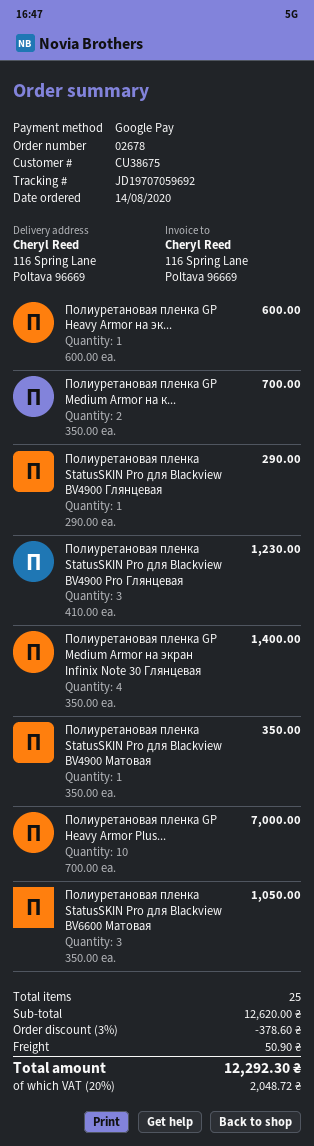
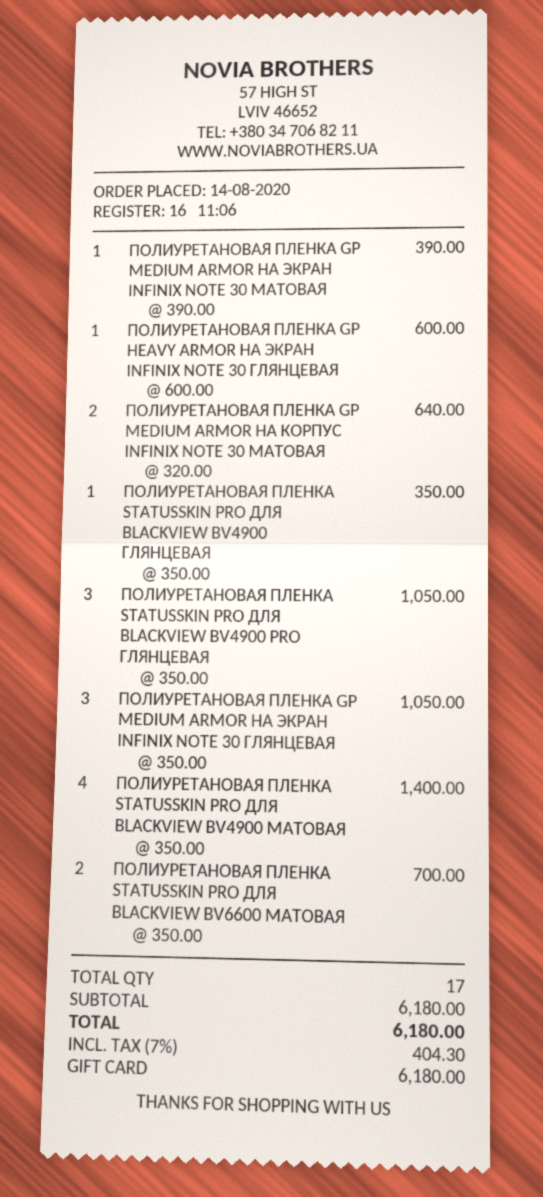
payment method: Google Pay -> gift card
Полиуретановая пленка GP Medium Armor на к...: 2 x 350.00 = 700.00 -> 2 x 320.00 = 640.00
Полиуретановая пленка StatusSKIN Pro для Blackview BV4900 Глянцевая: 1 x 290.00 = 290.00 -> 1 x 350.00 = 350.00
Полиуретановая пленка StatusSKIN Pro для Blackview BV4900 Pro Глянцевая: 3 x 410.00 = 1230.00 -> 3 x 350.00 = 1050.00
Полиуретановая пленка GP Medium Armor на экран Infinix Note 30 Глянцевая: 4 x 350.00 = 1400.00 -> 3 x 350.00 = 1050.00
Полиуретановая пленка StatusSKIN Pro для Blackview BV4900 Матовая: 1 x 350.00 = 350.00 -> 4 x 350.00 = 1400.00
Полиуретановая пленка GP Heavy Armor Plus...: 10 x 700.00 = 7000.00 -> none
Полиуретановая пленка StatusSKIN Pro для Blackview BV6600 Матовая: 3 x 350.00 = 1050.00 -> 2 x 350.00 = 700.00
ПОЛИУРЕТАНОВАЯ ПЛЕНКА GP MEDIUM ARMOR НА ЭКРАН INFINIX NOTE 30 МАТОВАЯ: none -> 1 x 390.00 = 390.00
total quantity: 25 -> 17
subtotal: 12620.00 -> 6180.00
discount: 3% = 378.60 -> none
shipping: 50.90 -> none
tax: 20% = 2048.72 -> 7% = 404.30
total: 12292.30 -> 6180.00

